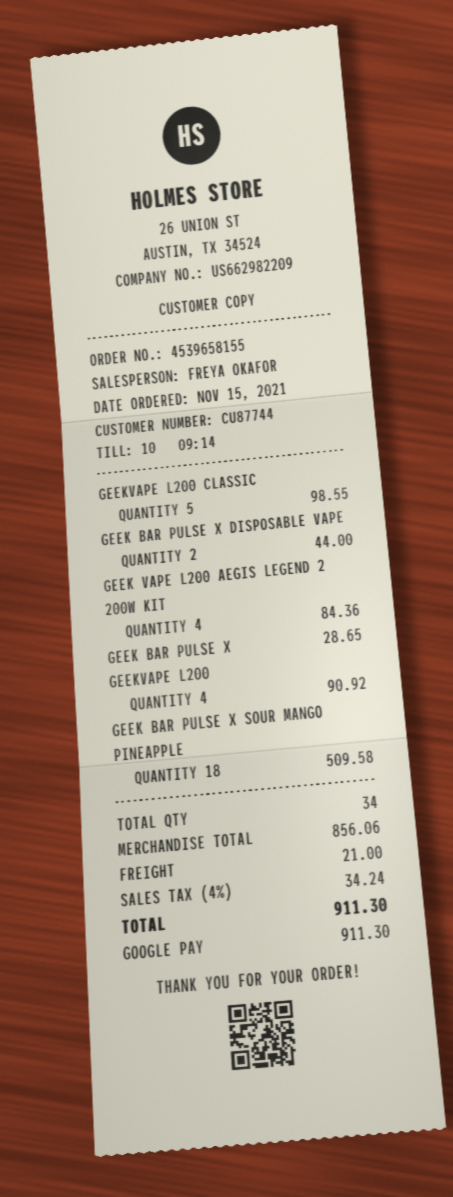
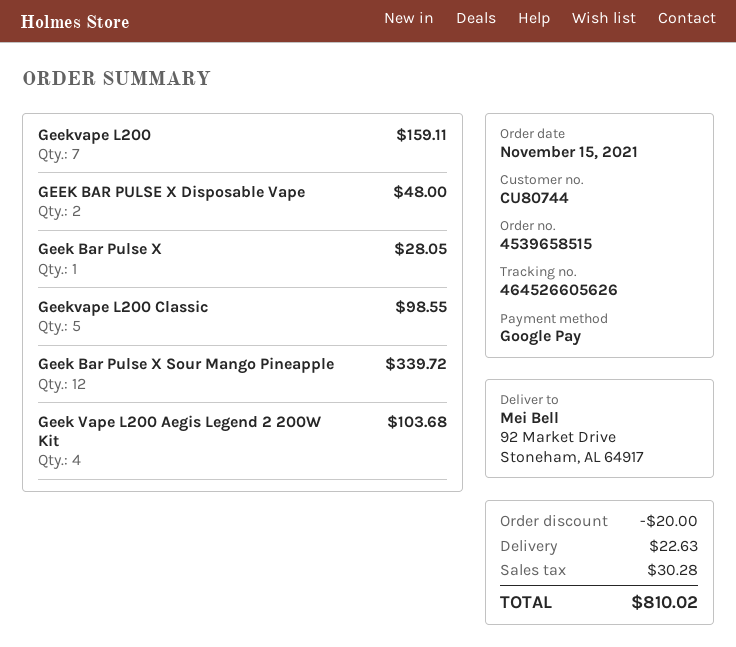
order number: 4539658155 -> 4539658515
customer number: CU87744 -> CU80744
GEEK BAR PULSE X DISPOSABLE VAPE: 2 for 44.00 -> 2 for 48.00
GEEK VAPE L200 AEGIS LEGEND 2 200W KIT: 4 for 84.36 -> 4 for 103.68
GEEK BAR PULSE X: 1 for 28.65 -> 1 for 28.05
GEEKVAPE L200: 4 for 90.92 -> 7 for 159.11
GEEK BAR PULSE X SOUR MANGO PINEAPPLE: 18 for 509.58 -> 12 for 339.72
discount: none -> 20.00
shipping: 21.00 -> 22.63
tax: 34.24 -> 30.28
total: 911.30 -> 810.02

